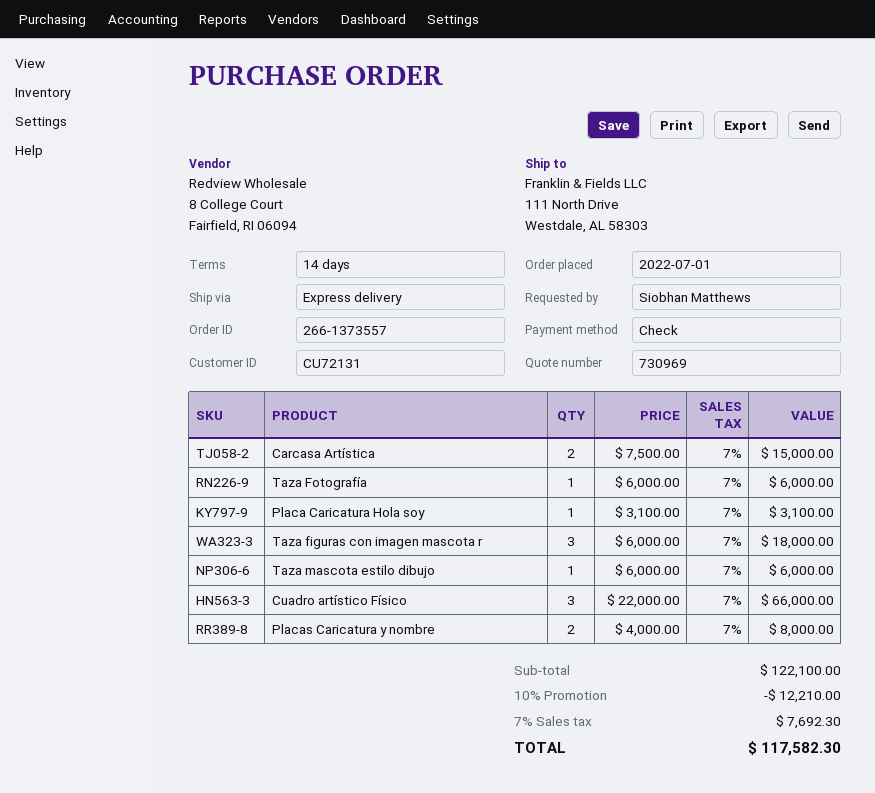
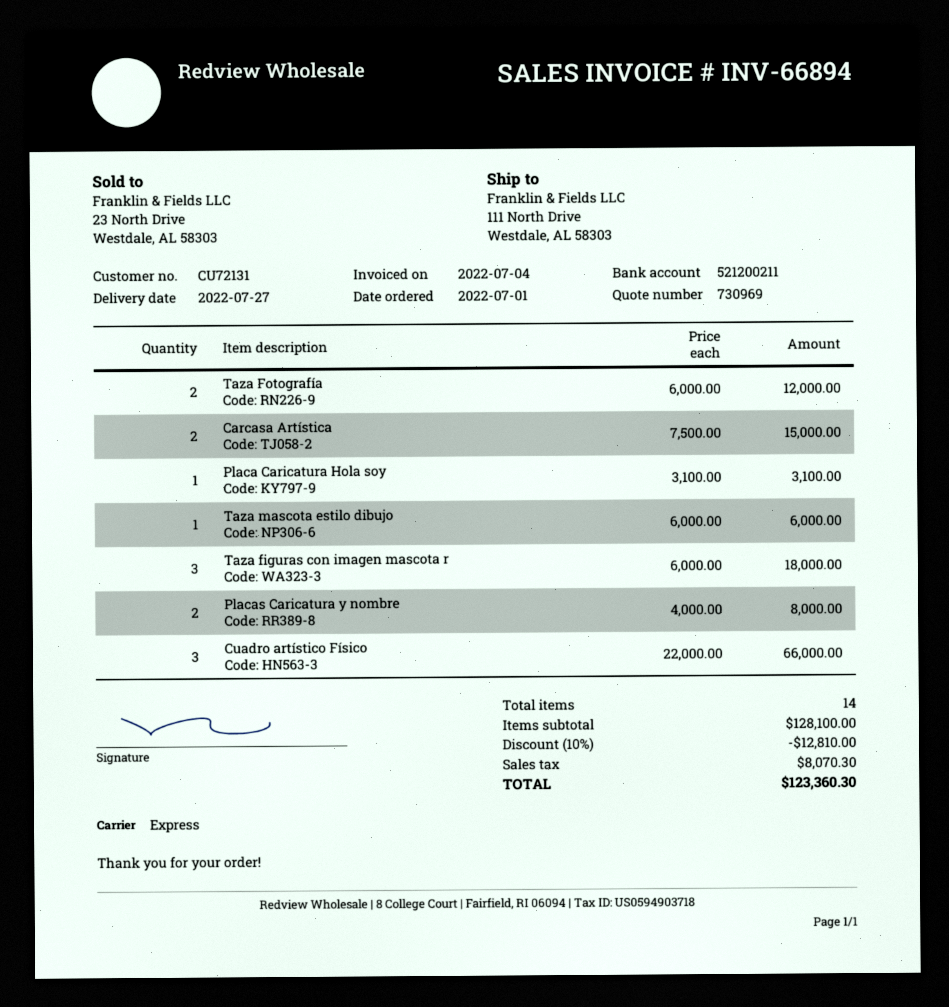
Taza Fotografía: 1 x 6000.00 = 6000.00 -> 2 x 6000.00 = 12000.00
subtotal: 122100.00 -> 128100.00
discount: 10% = 12210.00 -> 10% = 12810.00
tax: 7692.30 -> 8070.30
total: 117582.30 -> 123360.30

